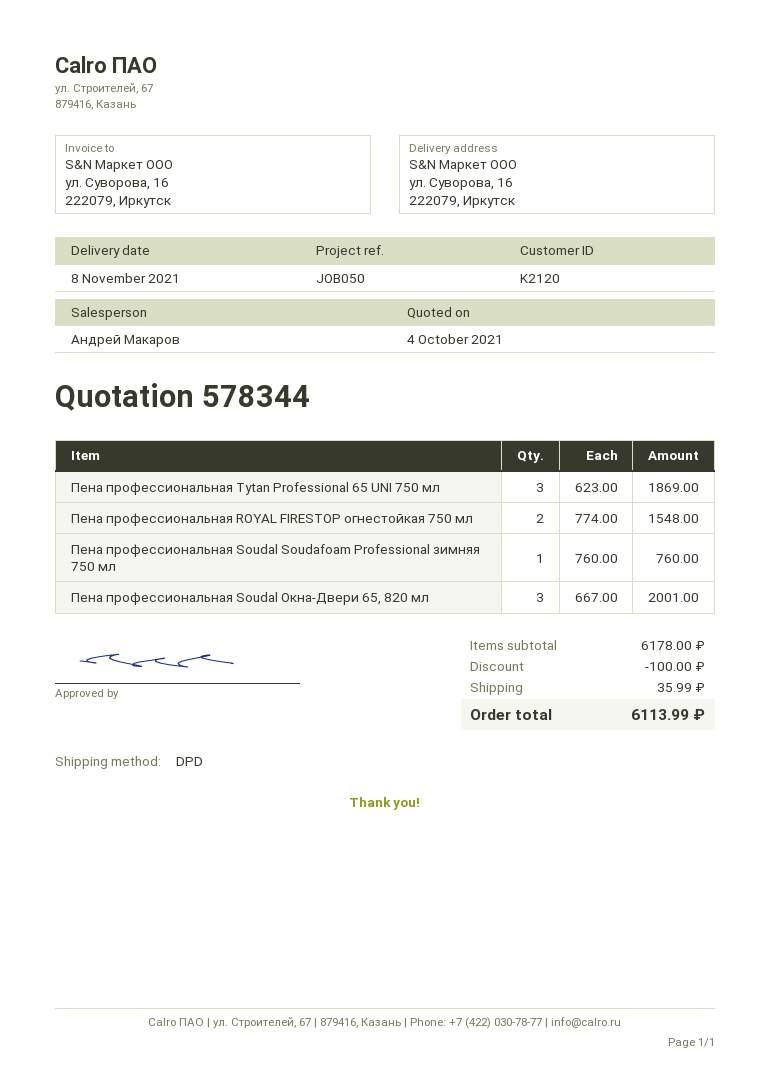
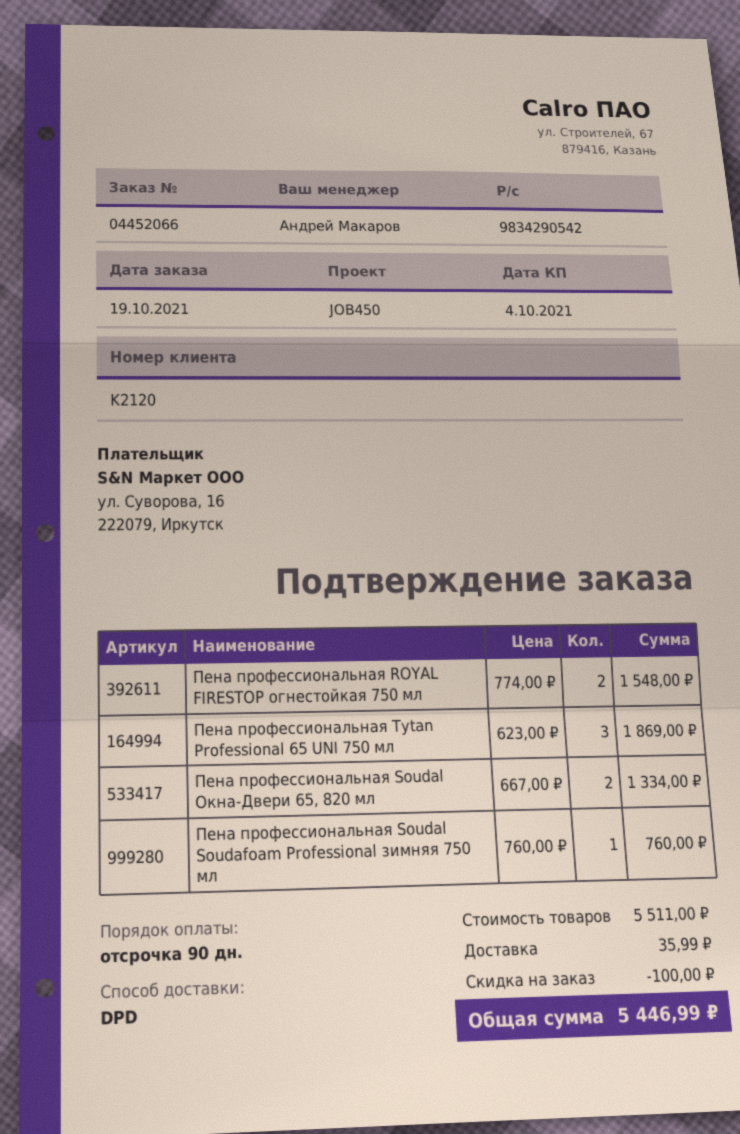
reference: JOB050 -> JOB450
Пена профеcсиональная Soudal Окна-Двери 65, 820 мл: 3 x 667.00 = 2001.00 -> 2 x 667.00 = 1334.00
subtotal: 6178.00 -> 5511.00
total: 6113.99 -> 5446.99

